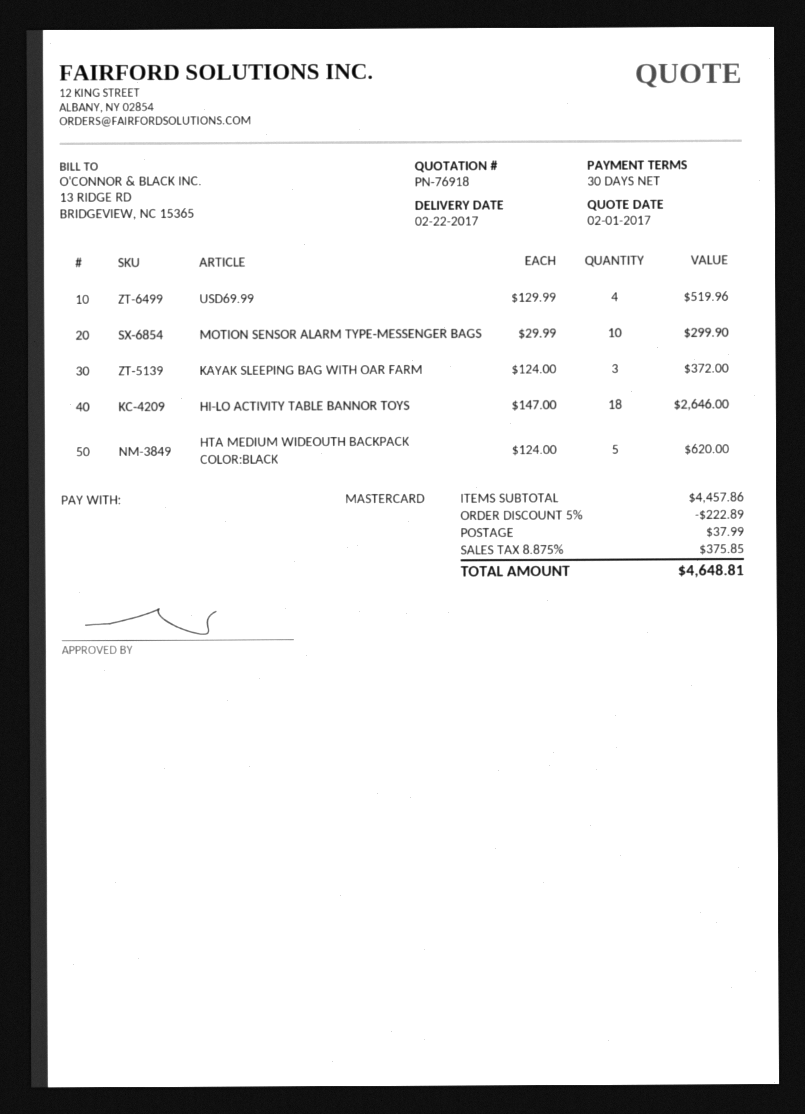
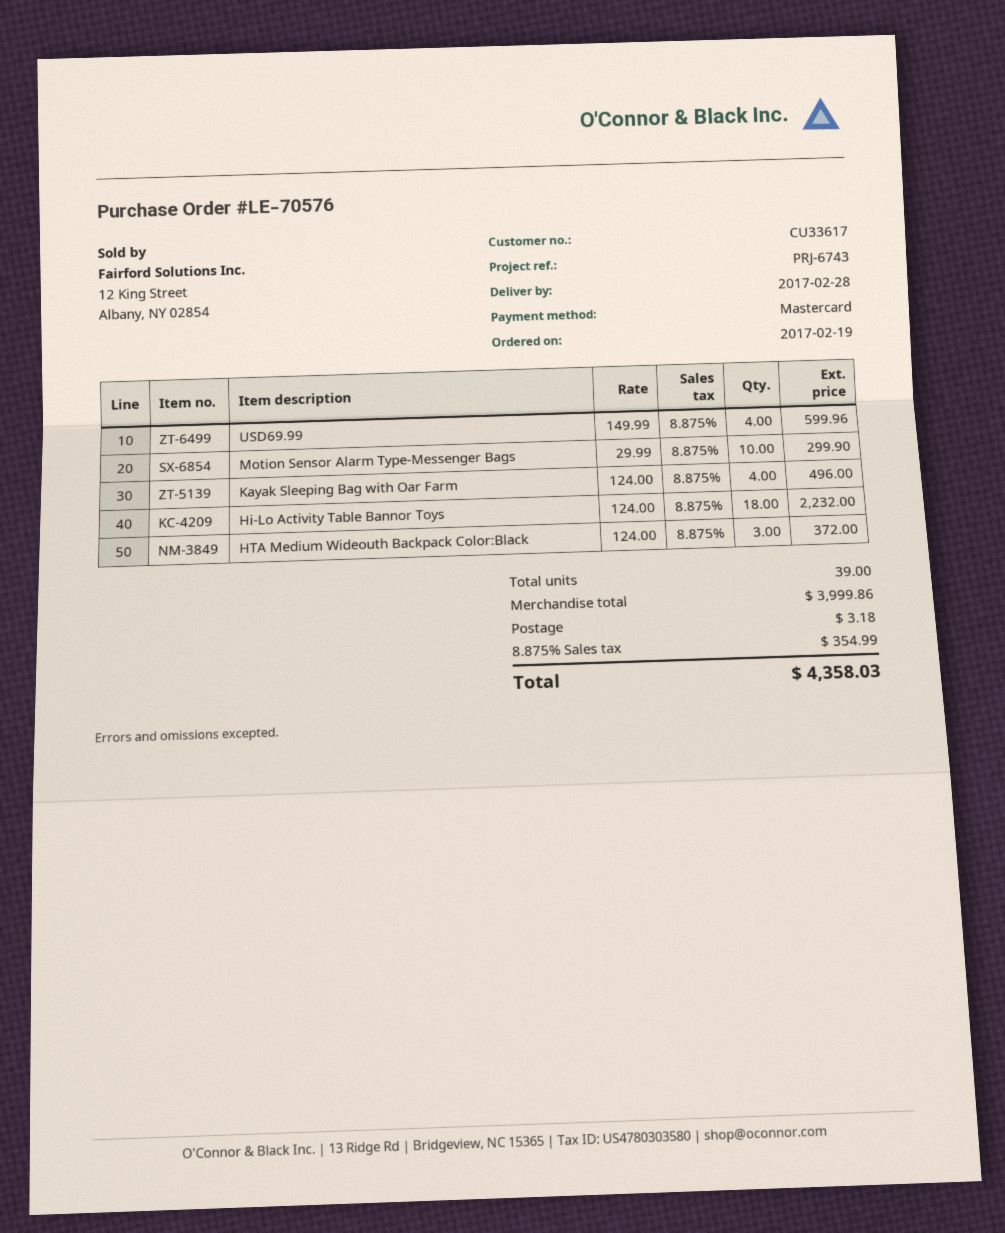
delivery date: 2017-02-22 -> 2017-02-28
USD69.99: 4 x 129.99 = 519.96 -> 4 x 149.99 = 599.96
KAYAK SLEEPING BAG WITH OAR FARM: 3 x 124.00 = 372.00 -> 4 x 124.00 = 496.00
HI-LO ACTIVITY TABLE BANNOR TOYS: 18 x 147.00 = 2646.00 -> 18 x 124.00 = 2232.00
HTA MEDIUM WIDEOUTH BACKPACK COLOR:BLACK: 5 x 124.00 = 620.00 -> 3 x 124.00 = 372.00
subtotal: 4457.86 -> 3999.86
discount: 5% = 222.89 -> none
shipping: 37.99 -> 3.18
tax: 8.875% = 375.85 -> 8.875% = 354.99
total: 4648.81 -> 4358.03

